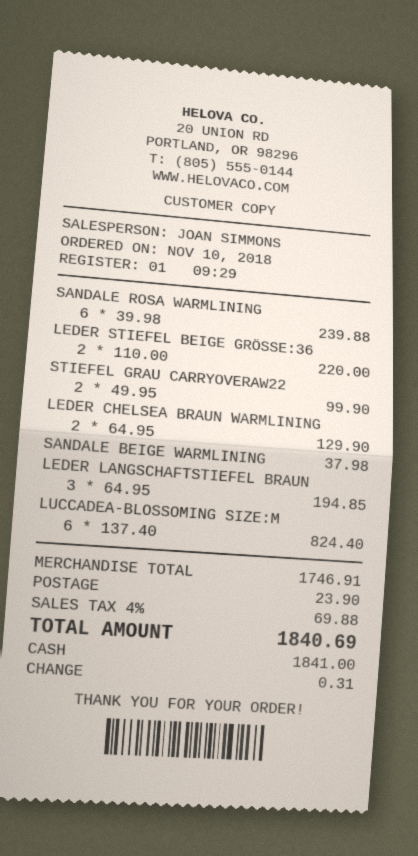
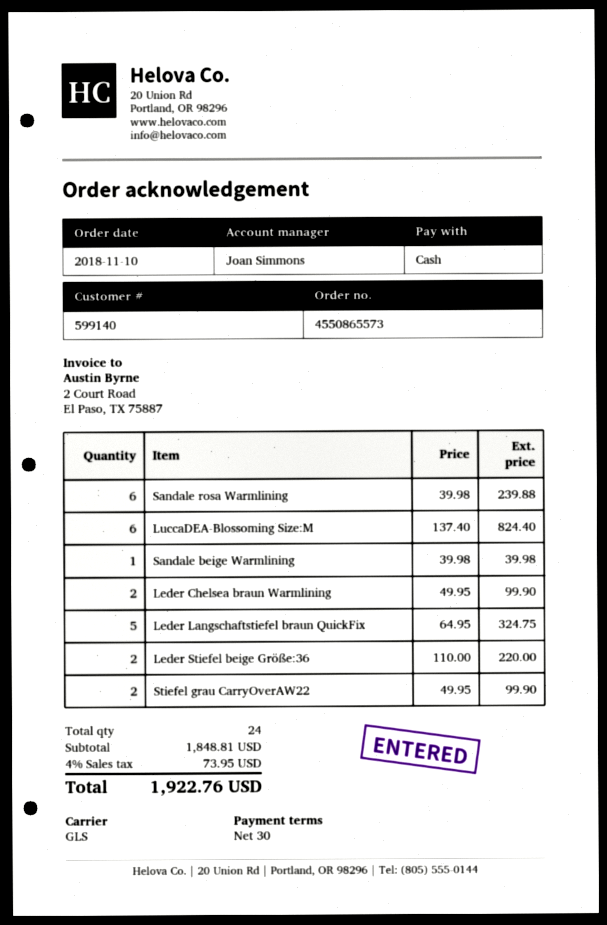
LEDER CHELSEA BRAUN WARMLINING: 2 x 64.95 = 129.90 -> 2 x 49.95 = 99.90
SANDALE BEIGE WARMLINING: 1 x 37.98 = 37.98 -> 1 x 39.98 = 39.98
LEDER LANGSCHAFTSTIEFEL BRAUN: 3 x 64.95 = 194.85 -> 5 x 64.95 = 324.75
subtotal: 1746.91 -> 1848.81
shipping: 23.90 -> none
tax: 4% = 69.88 -> 4% = 73.95
total: 1840.69 -> 1922.76

